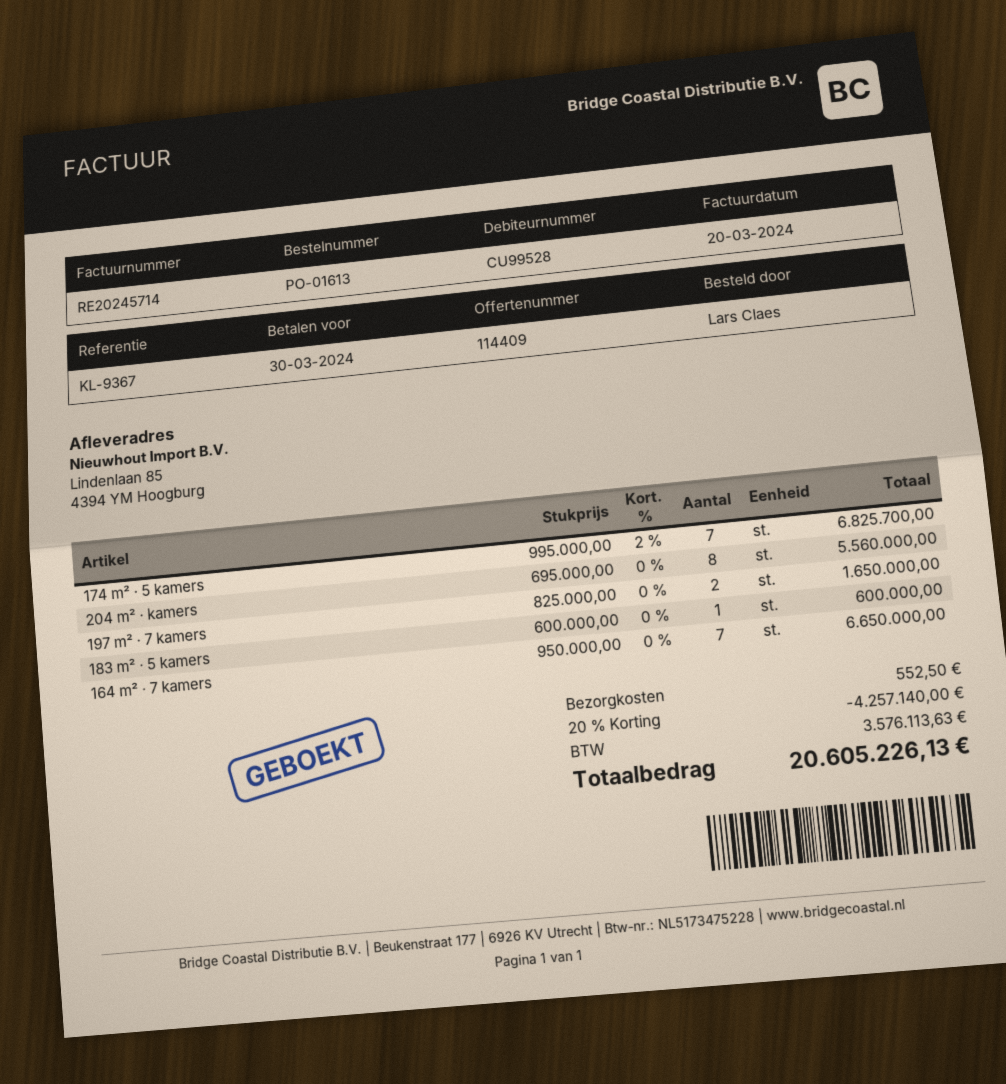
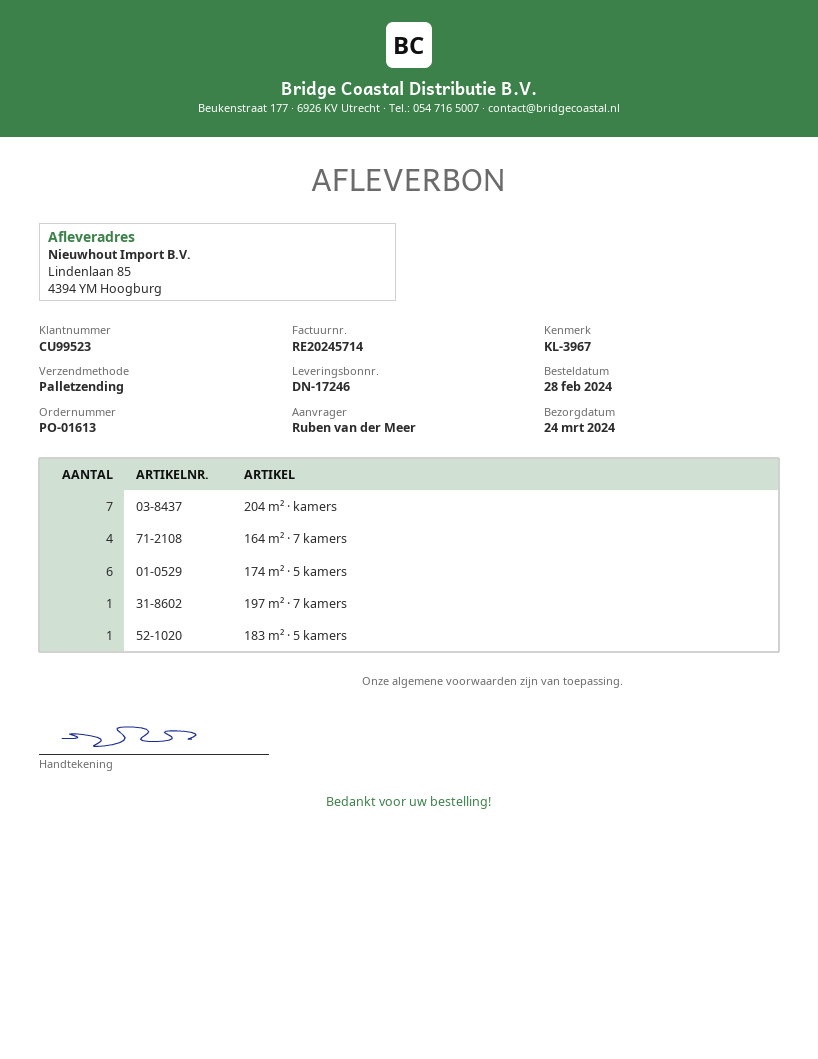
customer number: CU99528 -> CU99523
reference: KL-9367 -> KL-3967
ordered by: Lars Claes -> Ruben van der Meer
174 m² · 5 kamers: 7 -> 6
204 m² · kamers: 8 -> 7
197 m² · 7 kamers: 2 -> 1
164 m² · 7 kamers: 7 -> 4

